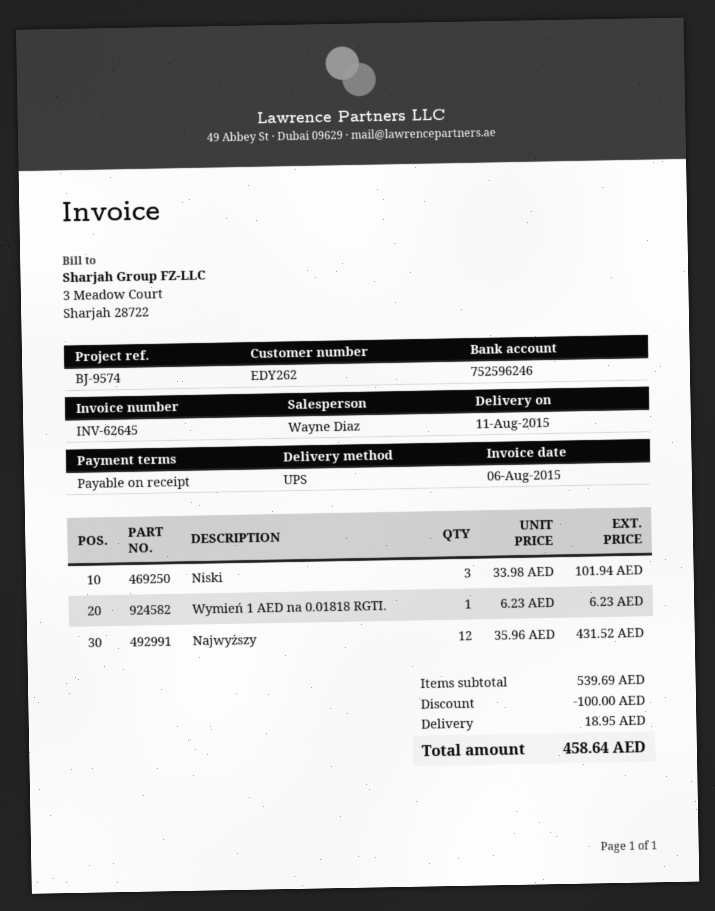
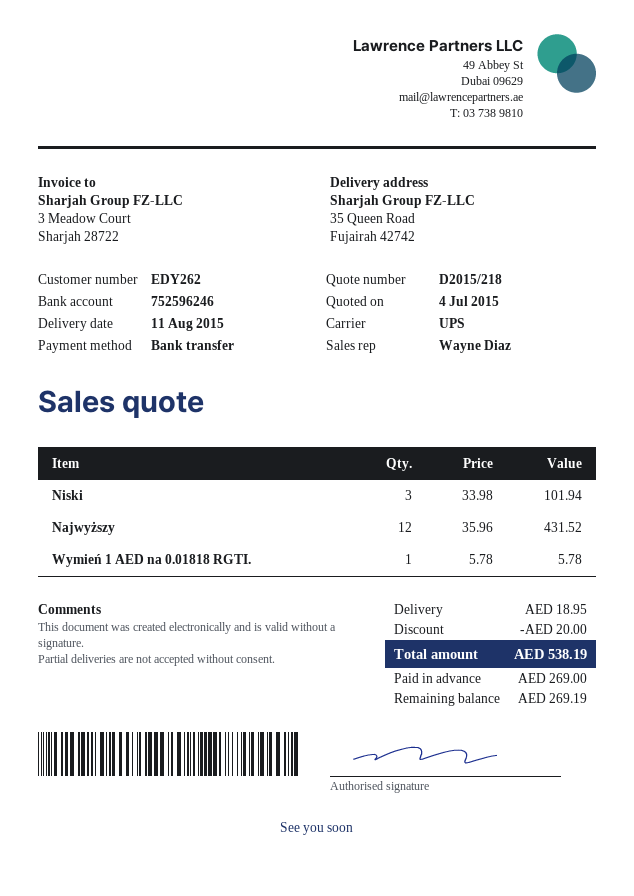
Wymień 1 AED na 0.01818 RGTI.: 1 x 6.23 = 6.23 -> 1 x 5.78 = 5.78
discount: 100.00 -> 20.00
total: 458.64 -> 538.19

